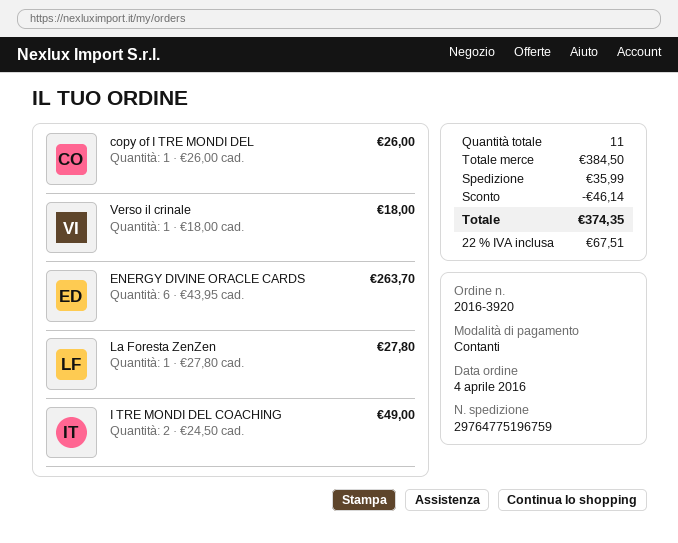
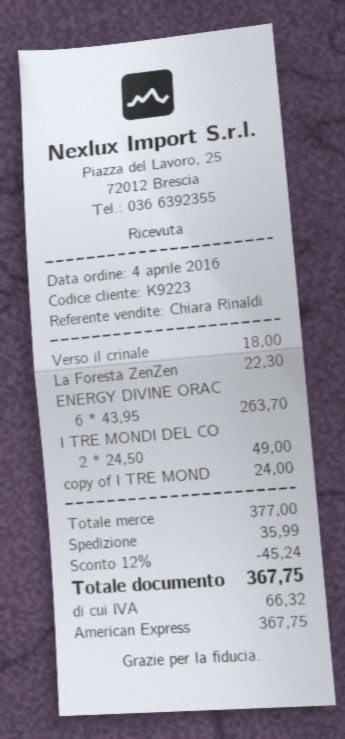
payment method: cash -> American Express
copy of I TRE MONDI DEL: 1 x 26.00 = 26.00 -> 1 x 24.00 = 24.00
La Foresta ZenZen: 1 x 27.80 = 27.80 -> 1 x 22.30 = 22.30
subtotal: 384.50 -> 377.00
discount: 46.14 -> 45.24
tax: 67.51 -> 66.32
total: 374.35 -> 367.75

